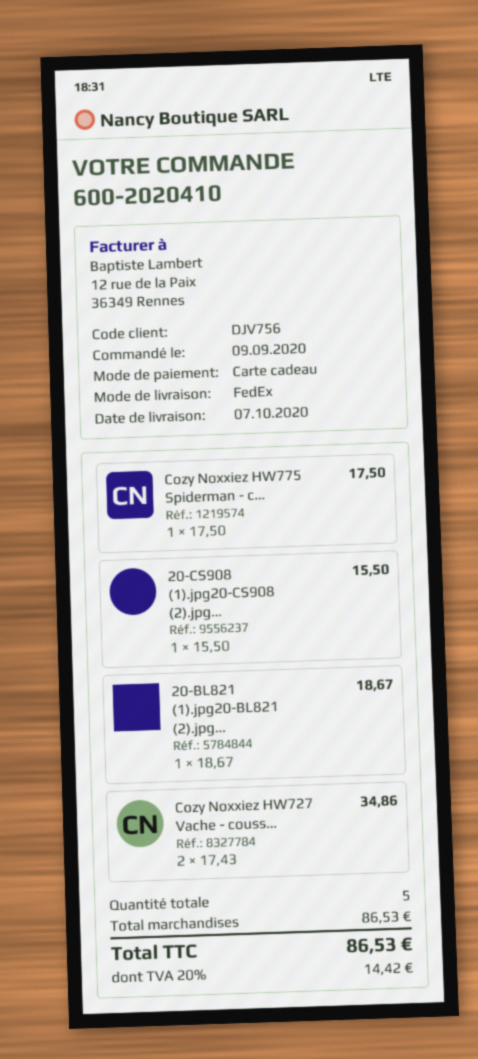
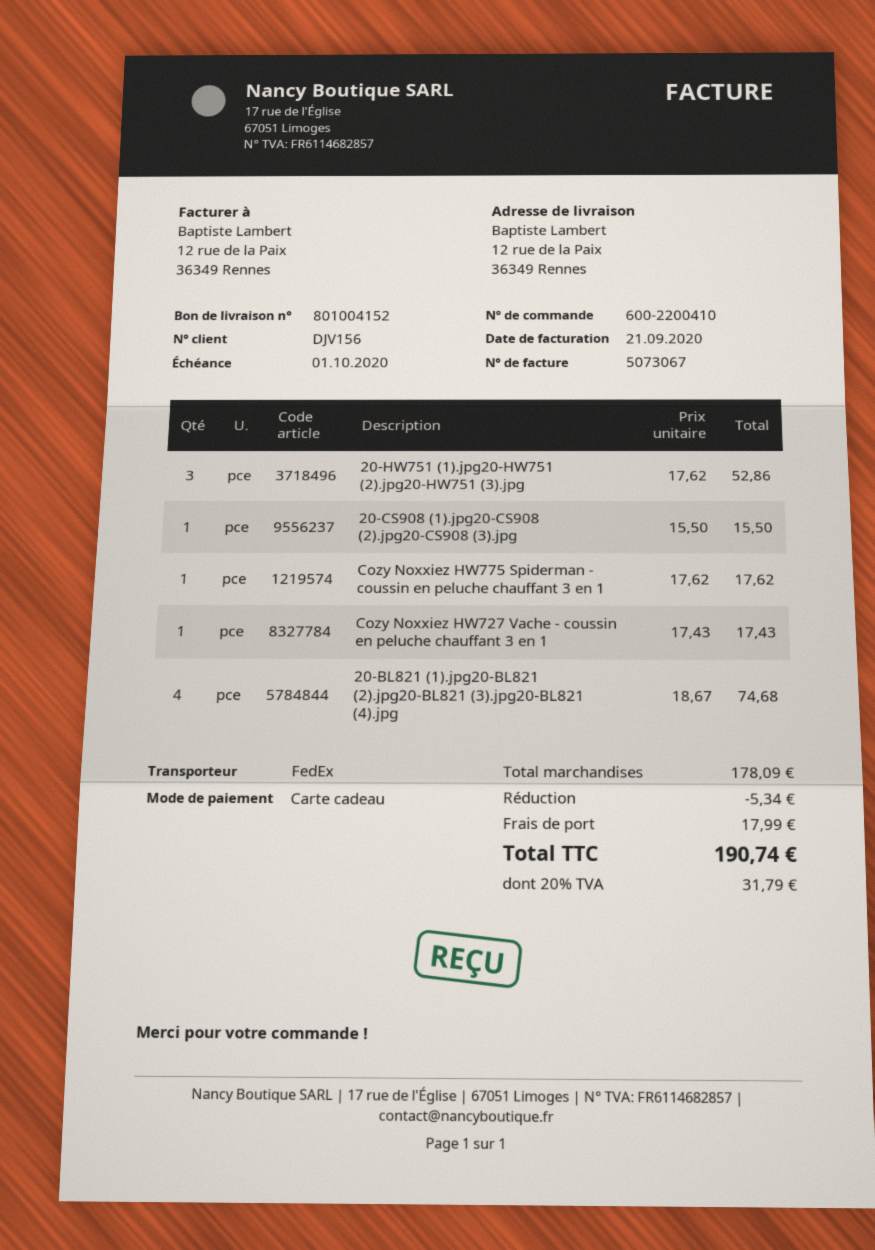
order number: 600-2020410 -> 600-2200410
customer number: DJV756 -> DJV156
Cozy Noxxiez HW775 Spiderman - c...: 1 x 17.50 = 17.50 -> 1 x 17.62 = 17.62
20-BL821 (1).jpg20-BL821 (2).jpg...: 1 x 18.67 = 18.67 -> 4 x 18.67 = 74.68
Cozy Noxxiez HW727 Vache - couss...: 2 x 17.43 = 34.86 -> 1 x 17.43 = 17.43
20-HW751 (1).jpg20-HW751 (2).jpg20-HW751 (3).jpg: none -> 3 x 17.62 = 52.86
subtotal: 86.53 -> 178.09
discount: none -> 5.34
shipping: none -> 17.99
tax: 20% = 14.42 -> 20% = 31.79
total: 86.53 -> 190.74

